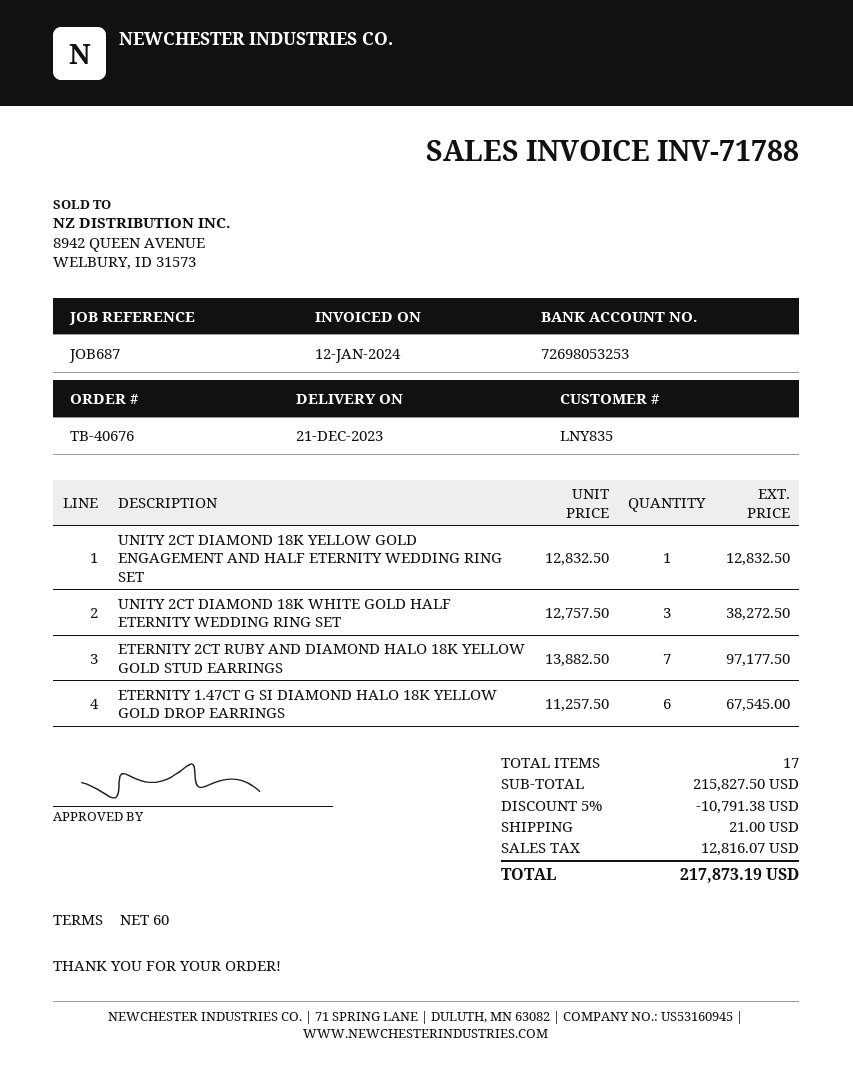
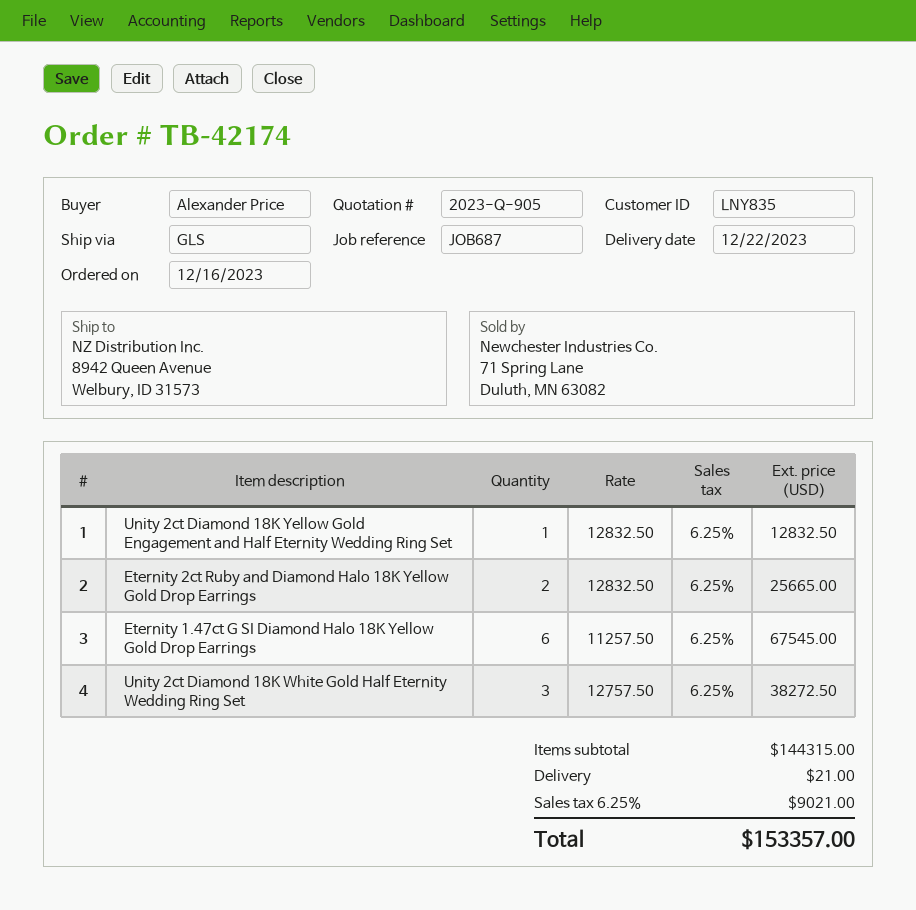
order number: TB-40676 -> TB-42174
delivery date: 2023-12-21 -> 2023-12-22
ETERNITY 2CT RUBY AND DIAMOND HALO 18K YELLOW GOLD STUD EARRINGS: 7 x 13882.50 = 97177.50 -> none
Eternity 2ct Ruby and Diamond Halo 18K Yellow Gold Drop Earrings: none -> 2 x 12832.50 = 25665.00
subtotal: 215827.50 -> 144315.00
discount: 5% = 10791.38 -> none
tax: 12816.07 -> 9021.00
total: 217873.19 -> 153357.00

